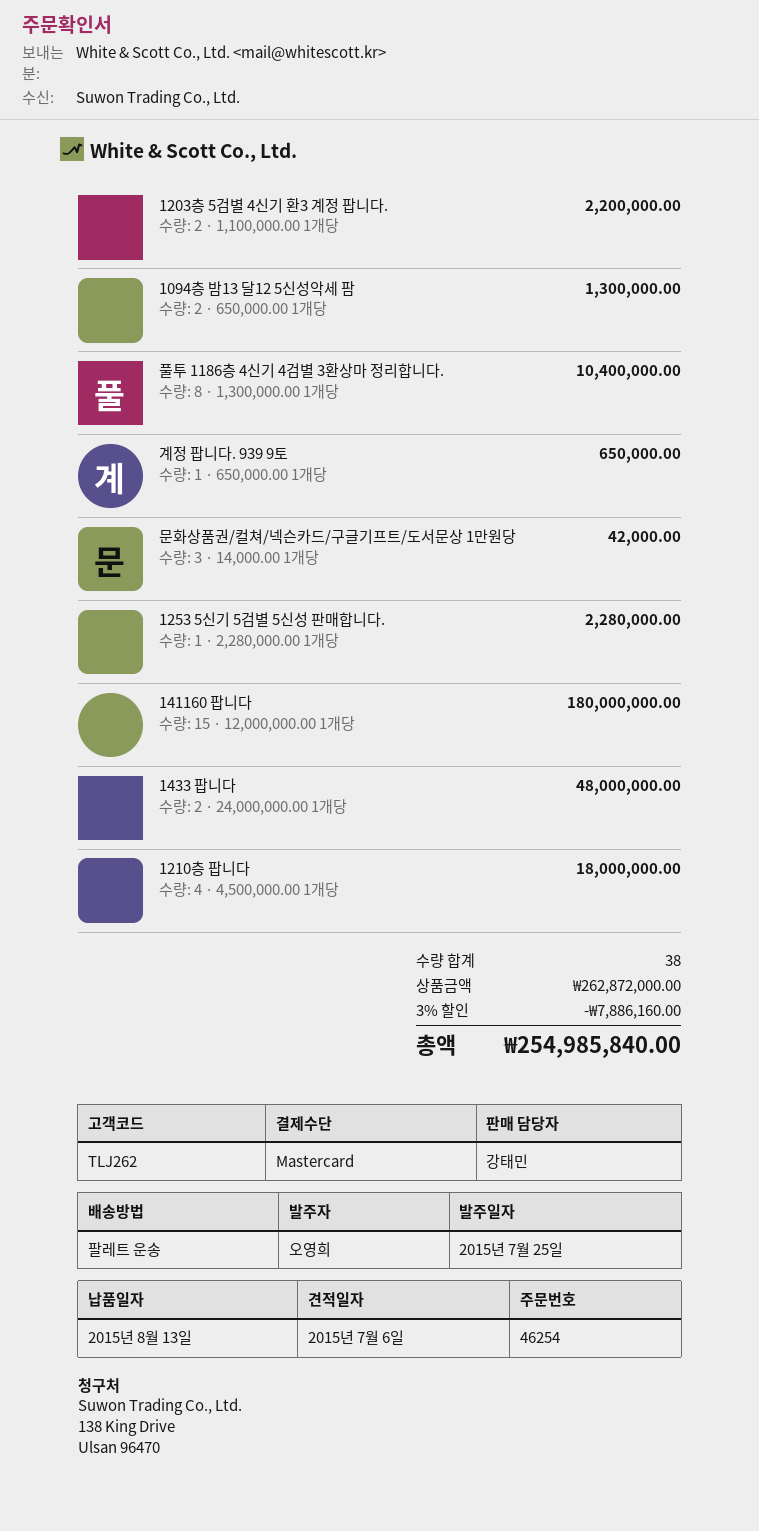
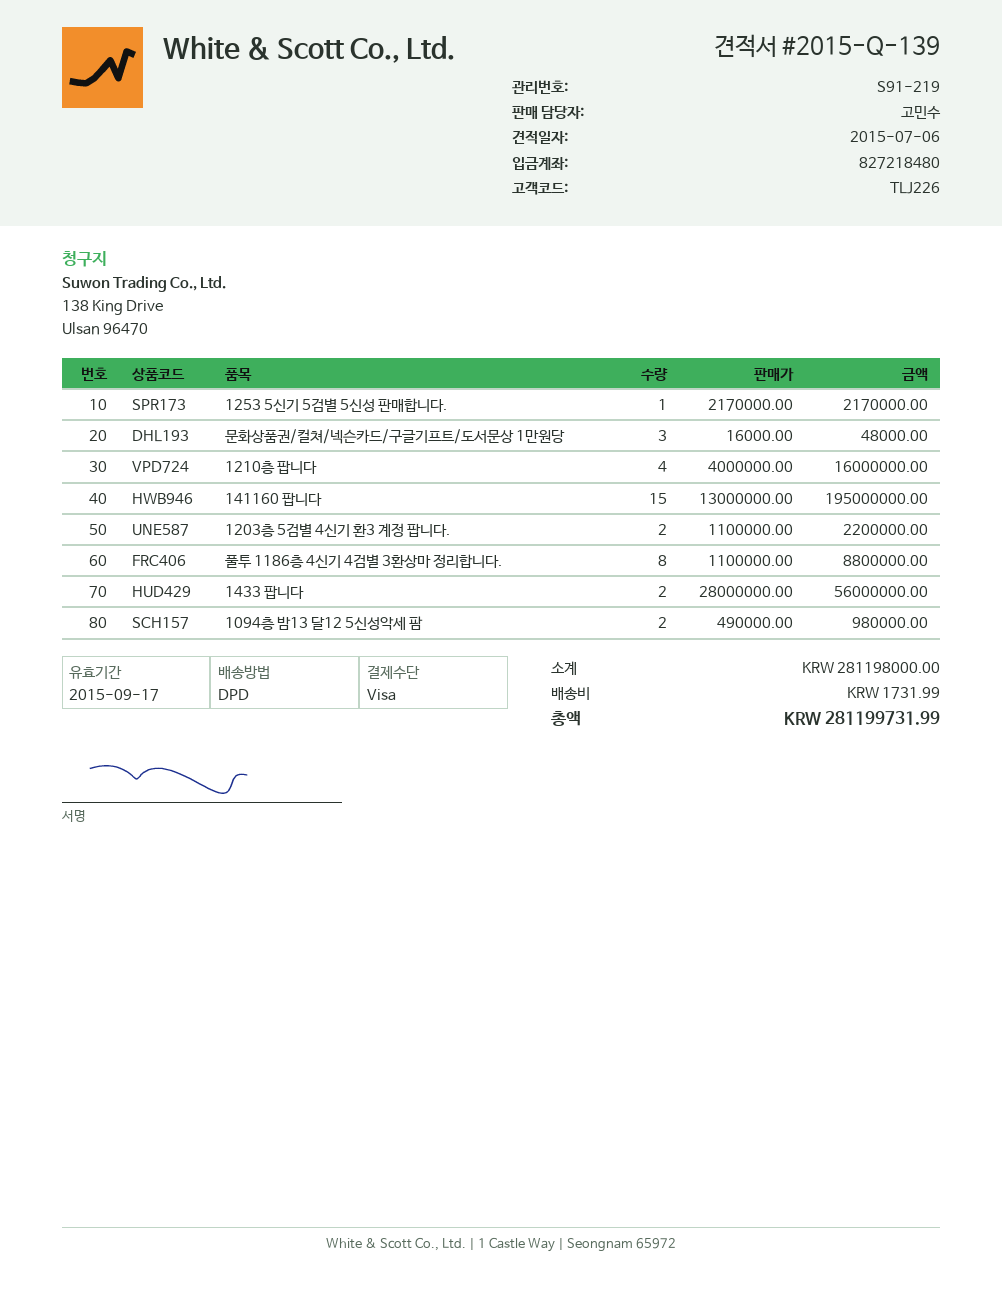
customer number: TLJ262 -> TLJ226
sales rep: 강태민 -> 고민수
payment method: Mastercard -> Visa
shipping method: pallet freight -> DPD
1094층 밤13 달12 5신성악세 팜: 2 x 650000.00 = 1300000.00 -> 2 x 490000.00 = 980000.00
풀투 1186층 4신기 4검별 3환상마 정리합니다.: 8 x 1300000.00 = 10400000.00 -> 8 x 1100000.00 = 8800000.00
계정 팝니다. 939 9토: 1 x 650000.00 = 650000.00 -> none
문화상품권/컬쳐/넥슨카드/구글기프트/도서문상 1만원당: 3 x 14000.00 = 42000.00 -> 3 x 16000.00 = 48000.00
1253 5신기 5검별 5신성 판매합니다.: 1 x 2280000.00 = 2280000.00 -> 1 x 2170000.00 = 2170000.00
141160 팝니다: 15 x 12000000.00 = 180000000.00 -> 15 x 13000000.00 = 195000000.00
1433 팝니다: 2 x 24000000.00 = 48000000.00 -> 2 x 28000000.00 = 56000000.00
1210층 팝니다: 4 x 4500000.00 = 18000000.00 -> 4 x 4000000.00 = 16000000.00
subtotal: 262872000.00 -> 281198000.00
discount: 3% = 7886160.00 -> none
shipping: none -> 1731.99
total: 254985840.00 -> 281199731.99

